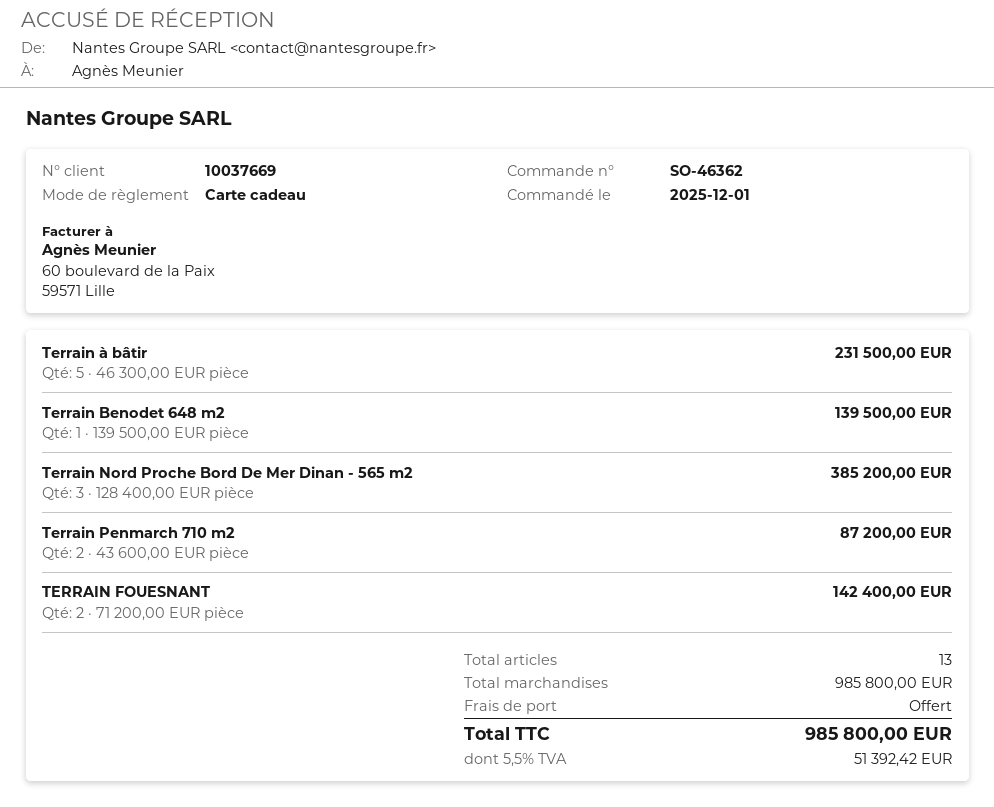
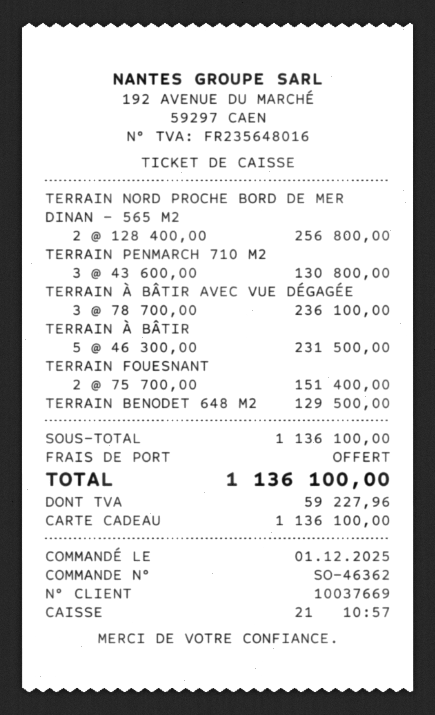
Terrain Benodet 648 m2: 1 x 139500.00 = 139500.00 -> 1 x 129500.00 = 129500.00
Terrain Nord Proche Bord De Mer Dinan - 565 m2: 3 x 128400.00 = 385200.00 -> 2 x 128400.00 = 256800.00
Terrain Penmarch 710 m2: 2 x 43600.00 = 87200.00 -> 3 x 43600.00 = 130800.00
TERRAIN FOUESNANT: 2 x 71200.00 = 142400.00 -> 2 x 75700.00 = 151400.00
TERRAIN À BÂTIR AVEC VUE DÉGAGÉE: none -> 3 x 78700.00 = 236100.00
subtotal: 985800.00 -> 1136100.00
tax: 51392.42 -> 59227.96
total: 985800.00 -> 1136100.00

